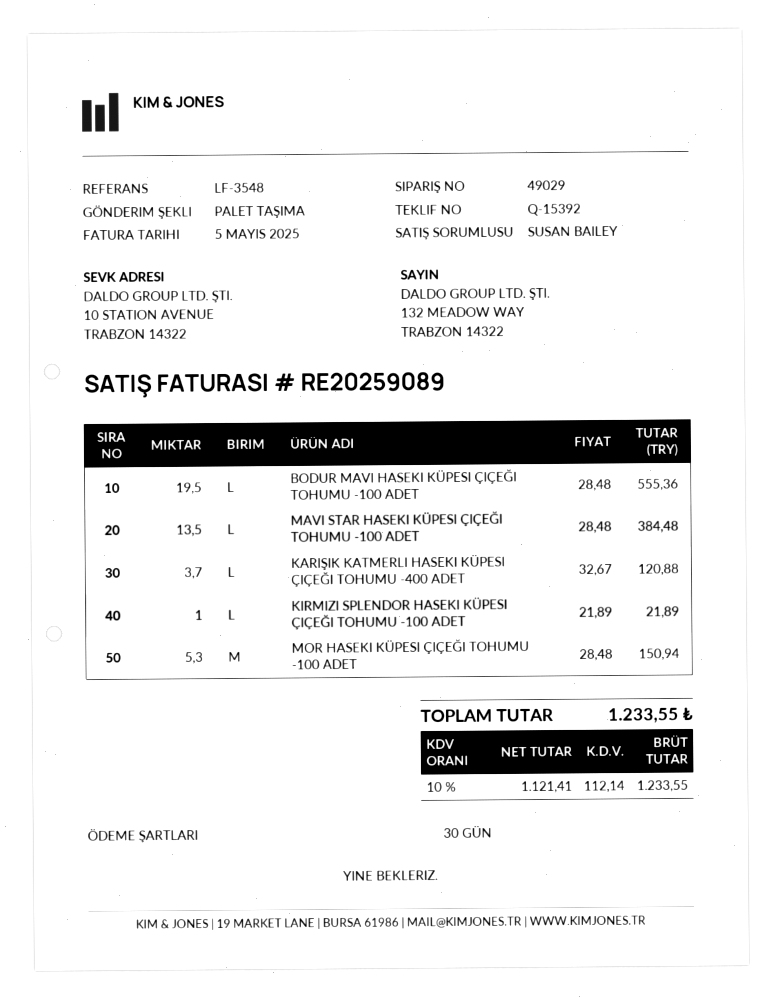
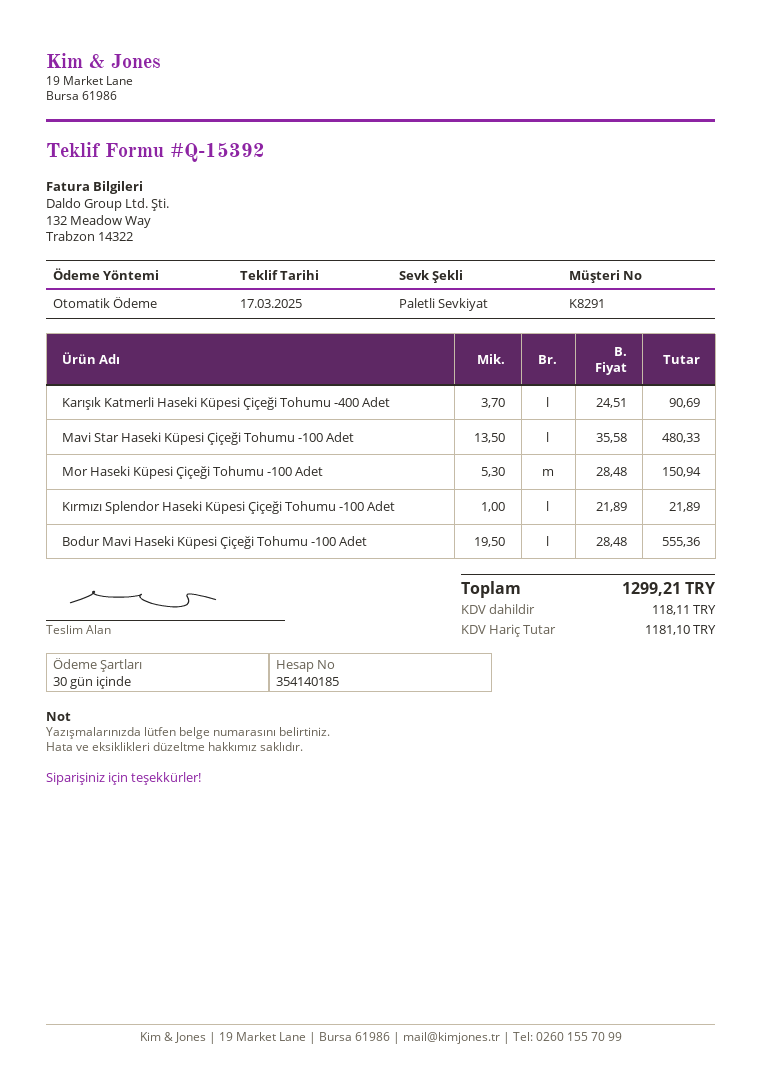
MAVI STAR HASEKI KÜPESI ÇIÇEĞI TOHUMU -100 ADET: 13.5 x 28.48 = 384.48 -> 13.5 x 35.58 = 480.33
KARIŞIK KATMERLI HASEKI KÜPESI ÇIÇEĞI TOHUMU -400 ADET: 3.7 x 32.67 = 120.88 -> 3.7 x 24.51 = 90.69
net: 1121.41 -> 1181.10
tax: 112.14 -> 118.11
total: 1233.55 -> 1299.21

